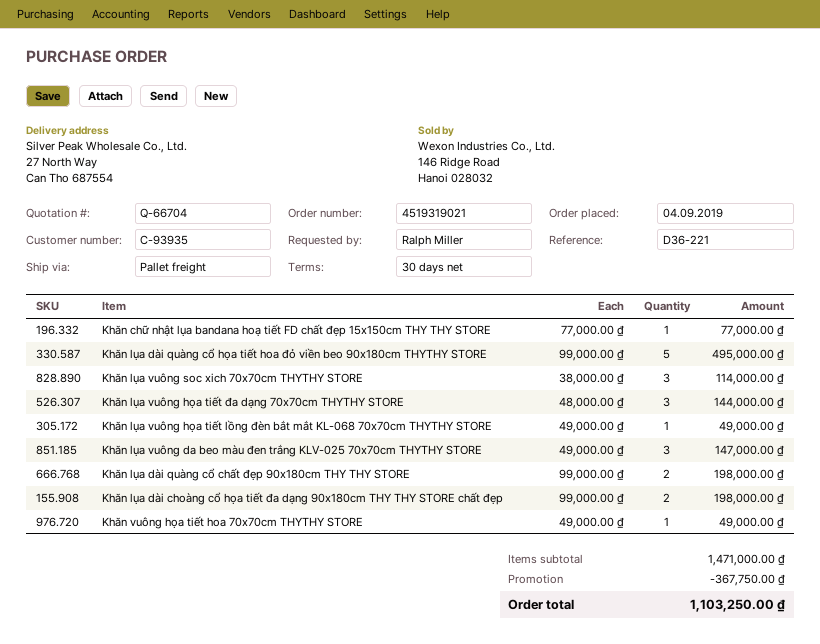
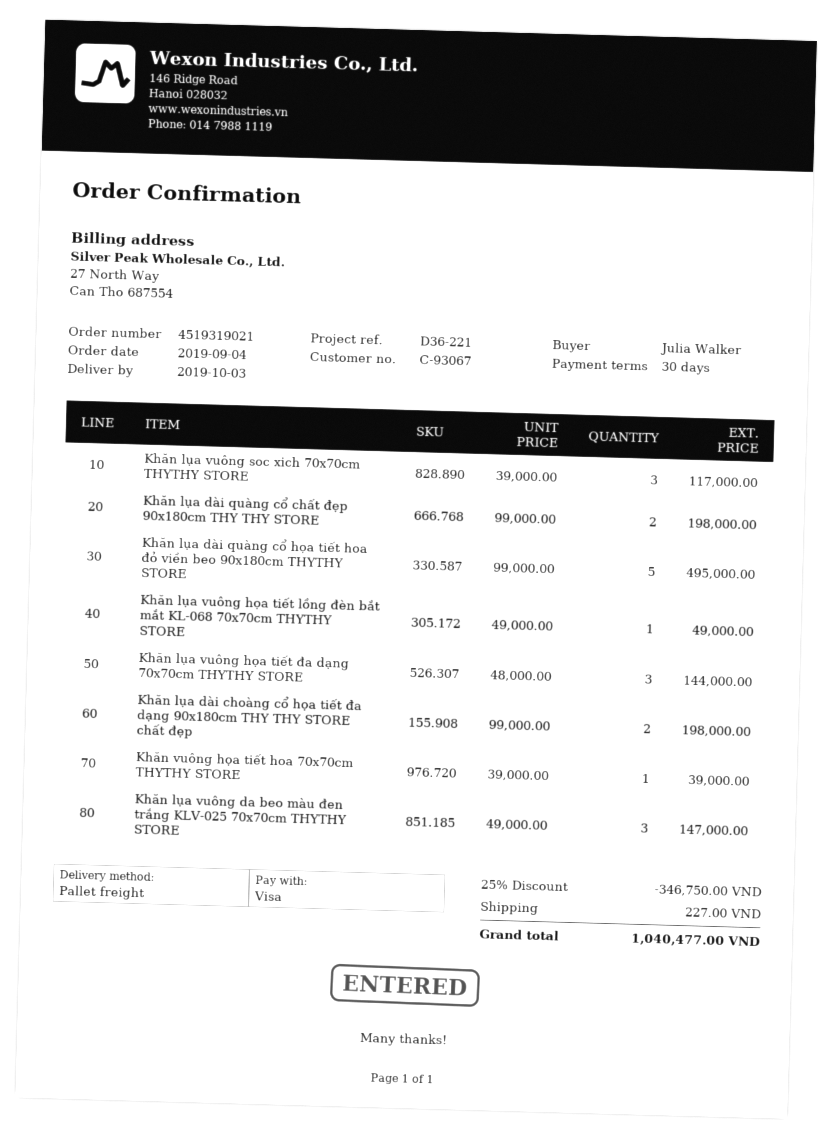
customer number: C-93935 -> C-93067
ordered by: Ralph Miller -> Julia Walker
Khăn chữ nhật lụa bandana hoạ tiết FD chất đẹp 15x150cm THY THY STORE: 1 x 77000.00 = 77000.00 -> none
Khăn lụa vuông soc xich 70x70cm THYTHY STORE: 3 x 38000.00 = 114000.00 -> 3 x 39000.00 = 117000.00
Khăn vuông họa tiết hoa 70x70cm THYTHY STORE: 1 x 49000.00 = 49000.00 -> 1 x 39000.00 = 39000.00
discount: 367750.00 -> 346750.00
shipping: none -> 227.00
total: 1103250.00 -> 1040477.00

